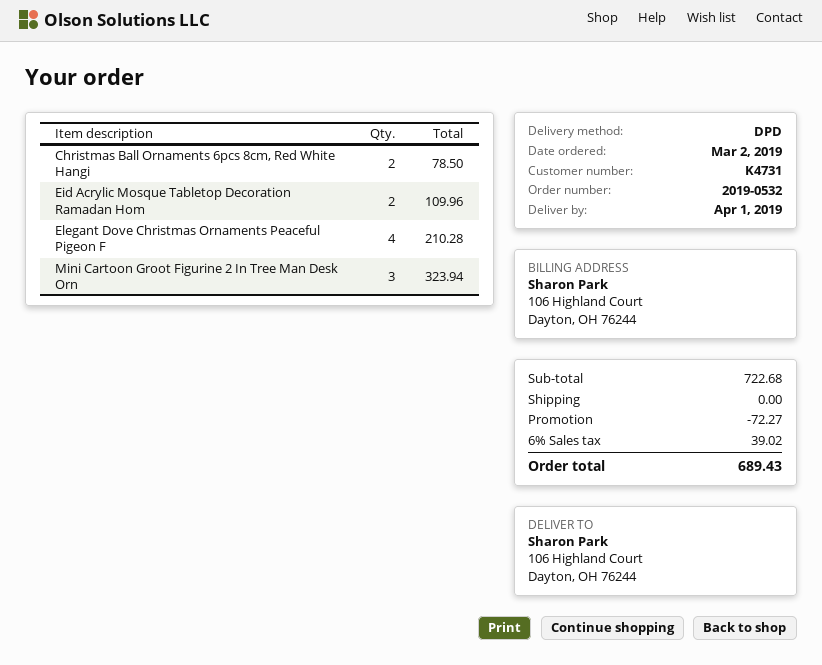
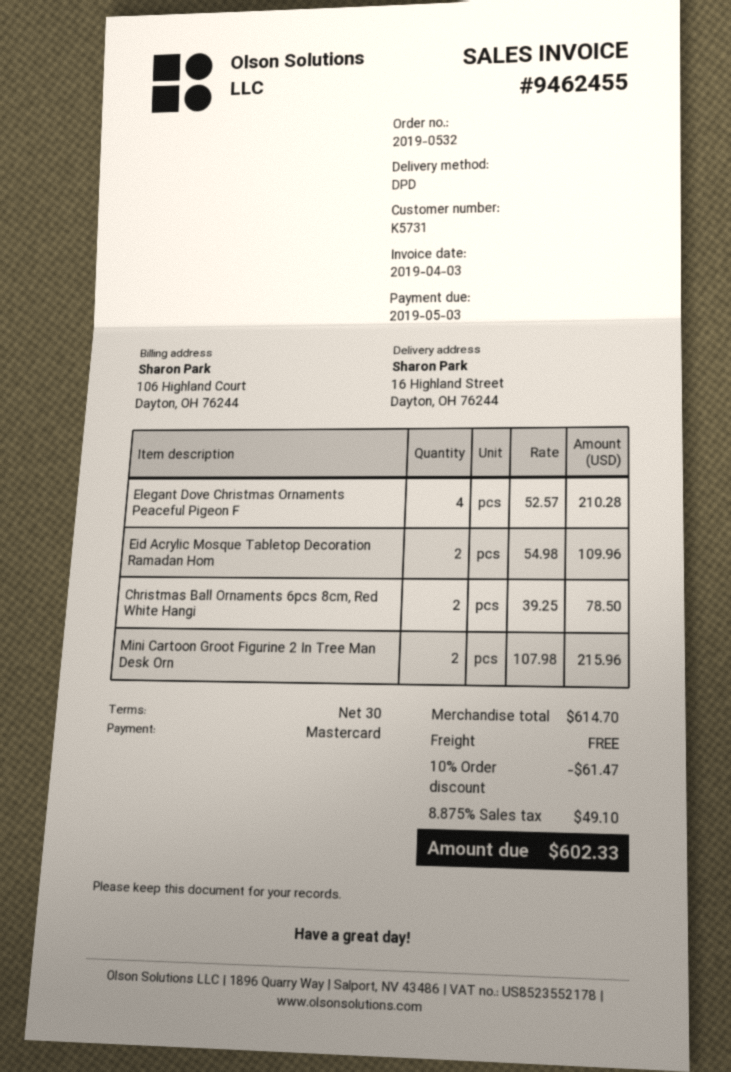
customer number: K4731 -> K5731
ship to: 106 Highland Court, Dayton, OH 76244 -> 16 Highland Street, Dayton, OH 76244
Mini Cartoon Groot Figurine 2 In Tree Man Desk Orn: 3 for 323.94 -> 2 for 215.96
subtotal: 722.68 -> 614.70
discount: 72.27 -> 61.47
tax: 6% = 39.02 -> 8.875% = 49.10
total: 689.43 -> 602.33

